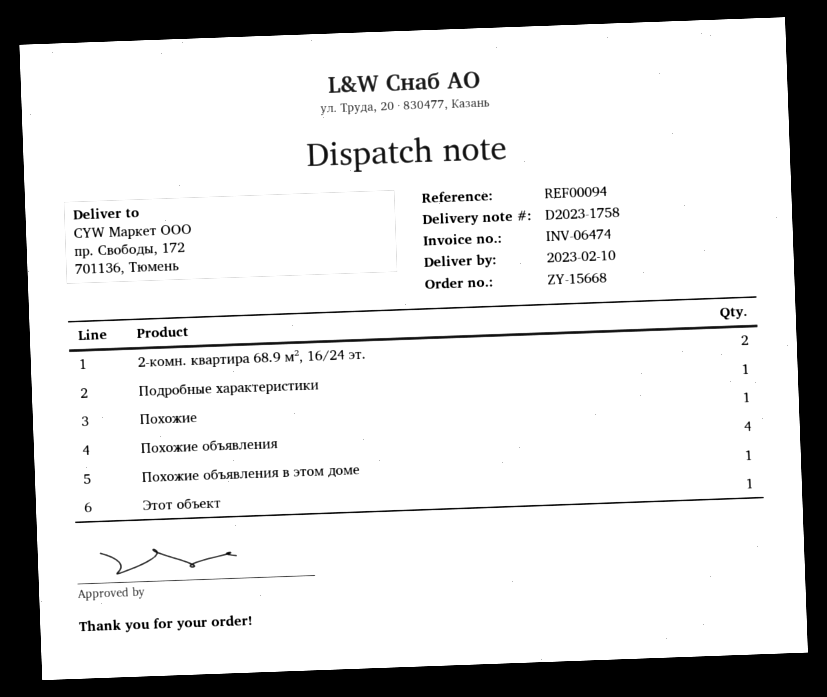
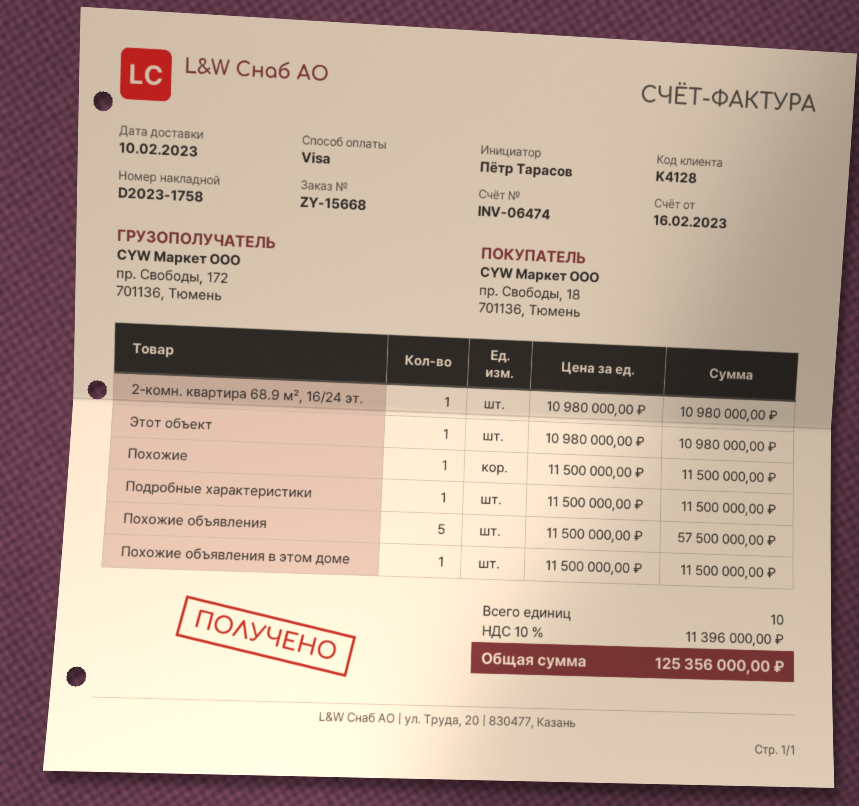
2-комн. квартира 68.9 м², 16/24 эт.: 2 -> 1
Похожие объявления: 4 -> 5

